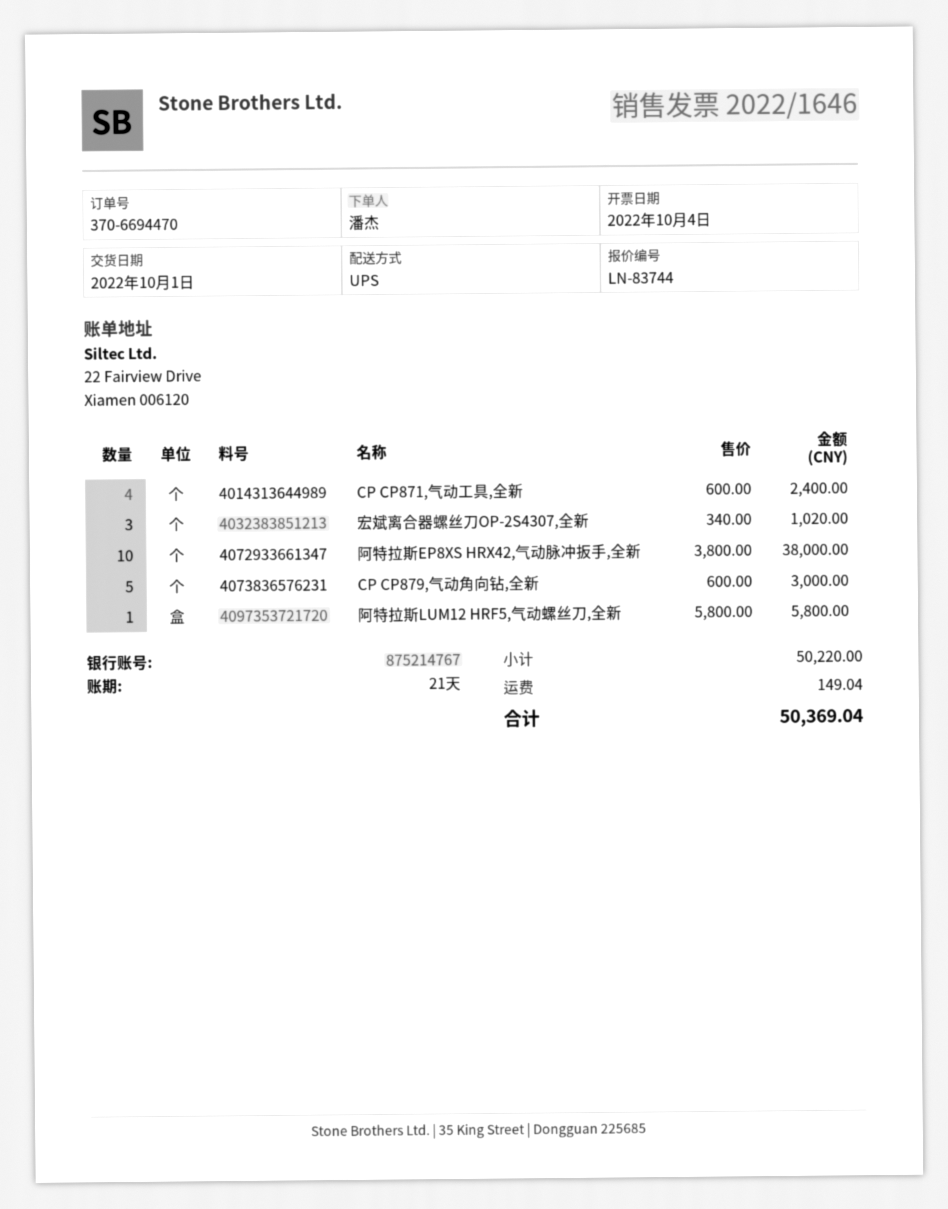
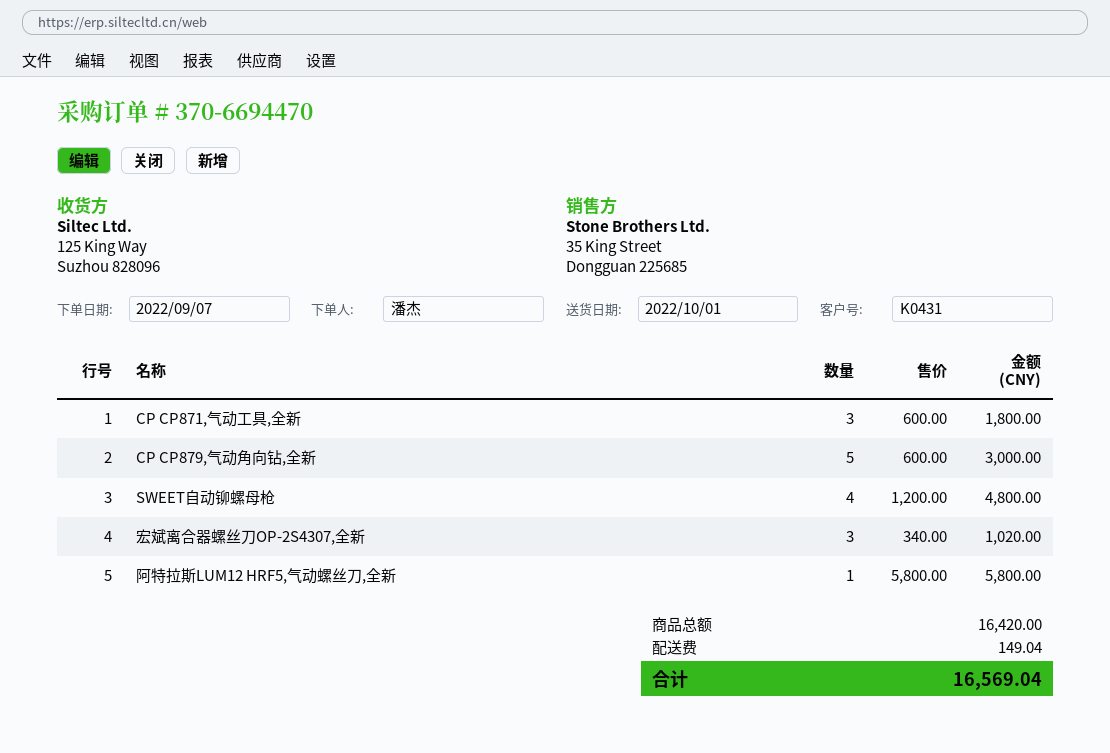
CP CP871,气动工具,全新: 4 x 600.00 = 2400.00 -> 3 x 600.00 = 1800.00
阿特拉斯EP8XS HRX42,气动脉冲扳手,全新: 10 x 3800.00 = 38000.00 -> none
SWEET自动铆螺母枪: none -> 4 x 1200.00 = 4800.00
subtotal: 50220.00 -> 16420.00
total: 50369.04 -> 16569.04

